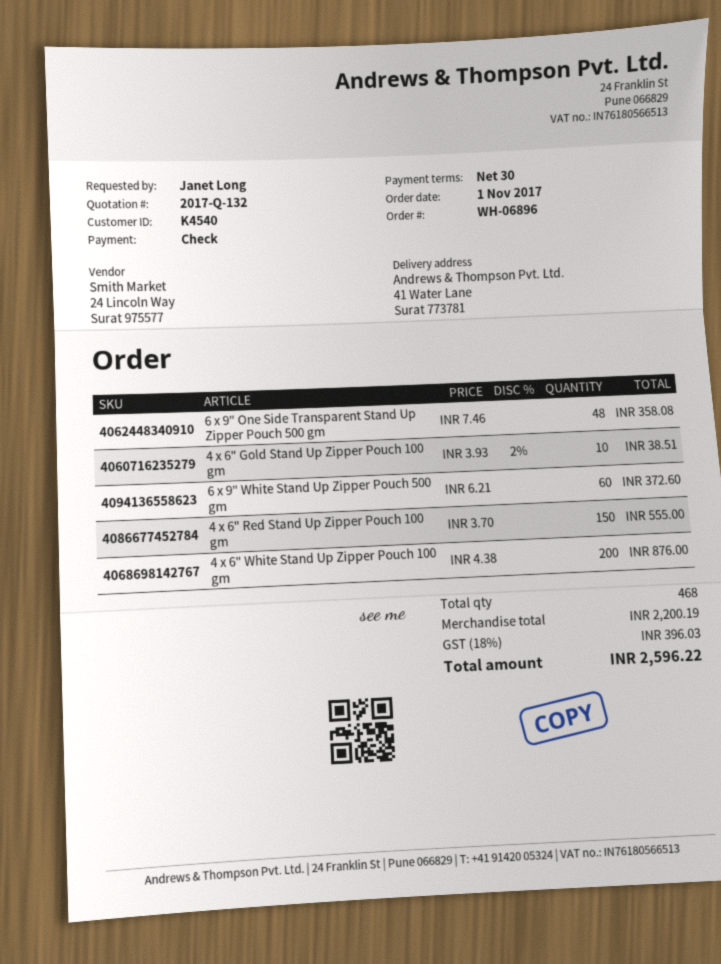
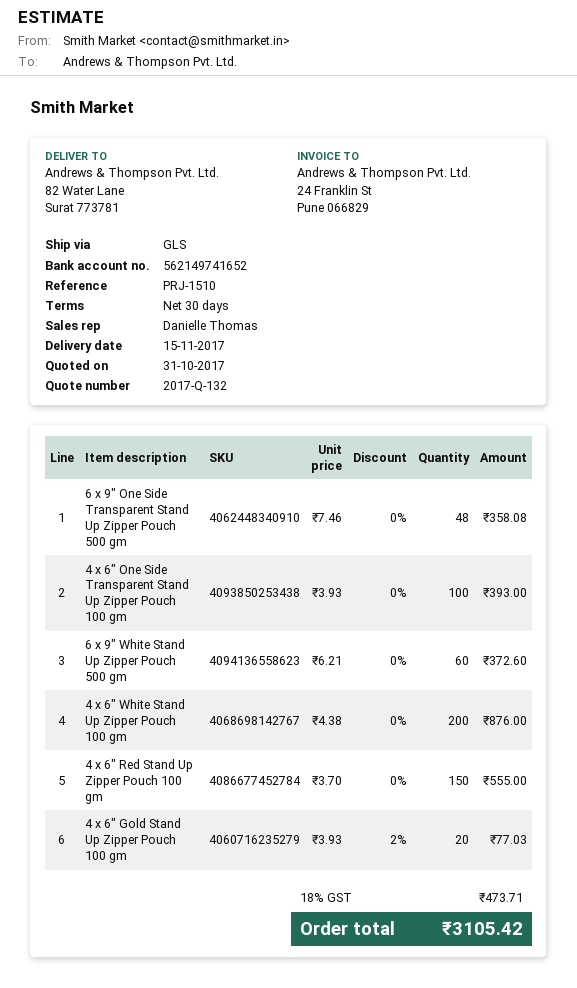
ship to: 41 Water Lane, Surat 773781 -> 82 Water Lane, Surat 773781
4 x 6" Gold Stand Up Zipper Pouch 100 gm: 10 x 3.93 - 2% = 38.51 -> 20 x 3.93 - 2% = 77.03
4 x 6" One Side Transparent Stand Up Zipper Pouch 100 gm: none -> 100 x 3.93 = 393.00
tax: 18% = 396.03 -> 18% = 473.71
total: 2596.22 -> 3105.42

